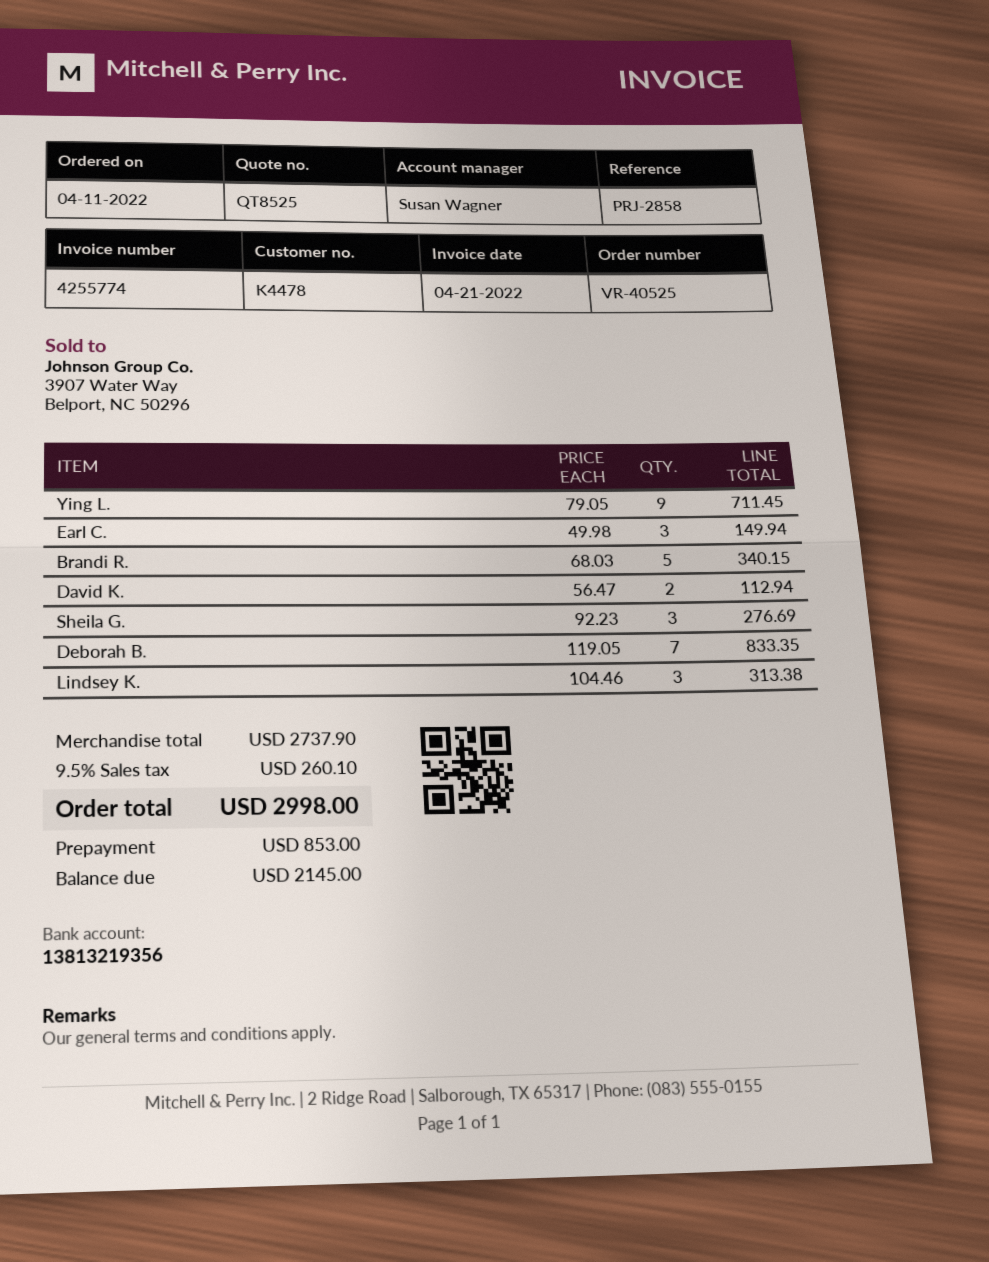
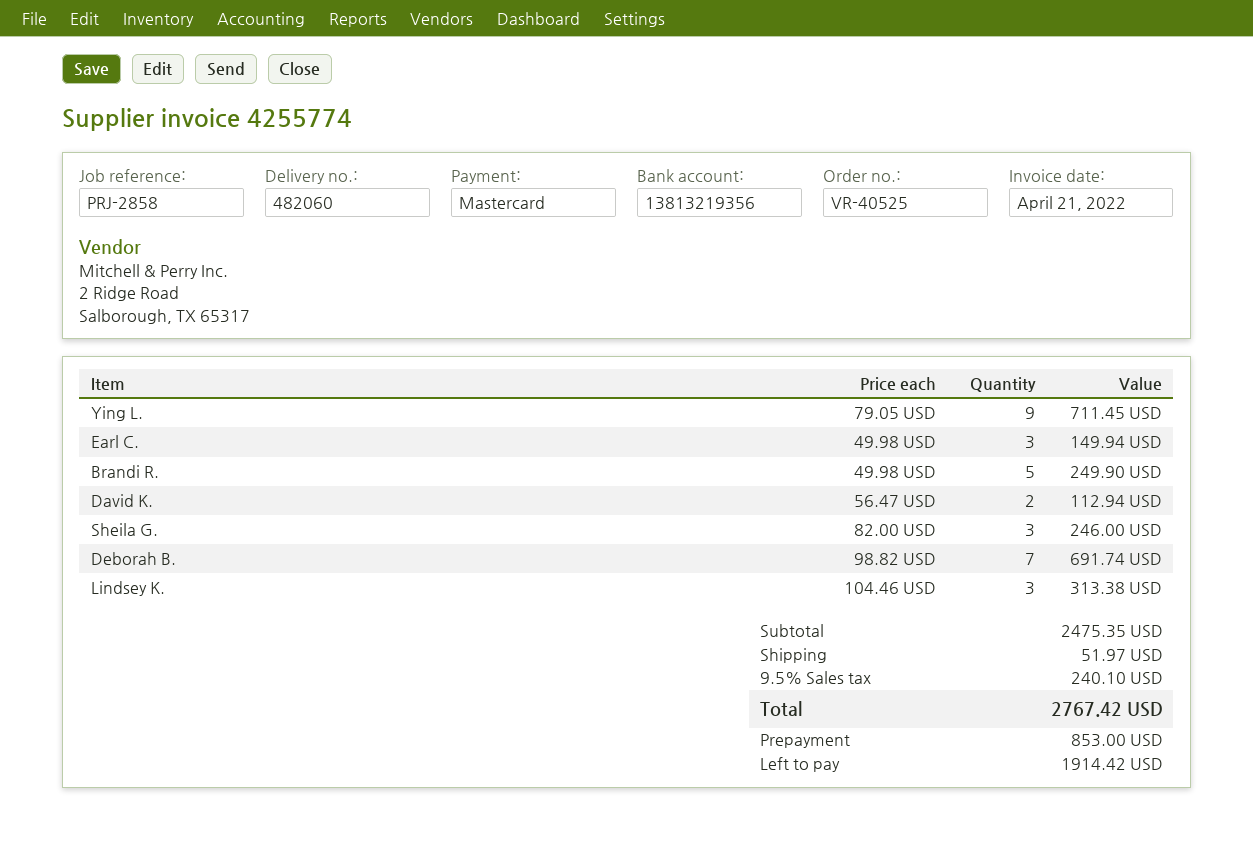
Brandi R.: 5 x 68.03 = 340.15 -> 5 x 49.98 = 249.90
Sheila G.: 3 x 92.23 = 276.69 -> 3 x 82.00 = 246.00
Deborah B.: 7 x 119.05 = 833.35 -> 7 x 98.82 = 691.74
subtotal: 2737.90 -> 2475.35
shipping: none -> 51.97
tax: 9.5% = 260.10 -> 9.5% = 240.10
total: 2998.00 -> 2767.42
balance: 2145.00 -> 1914.42

